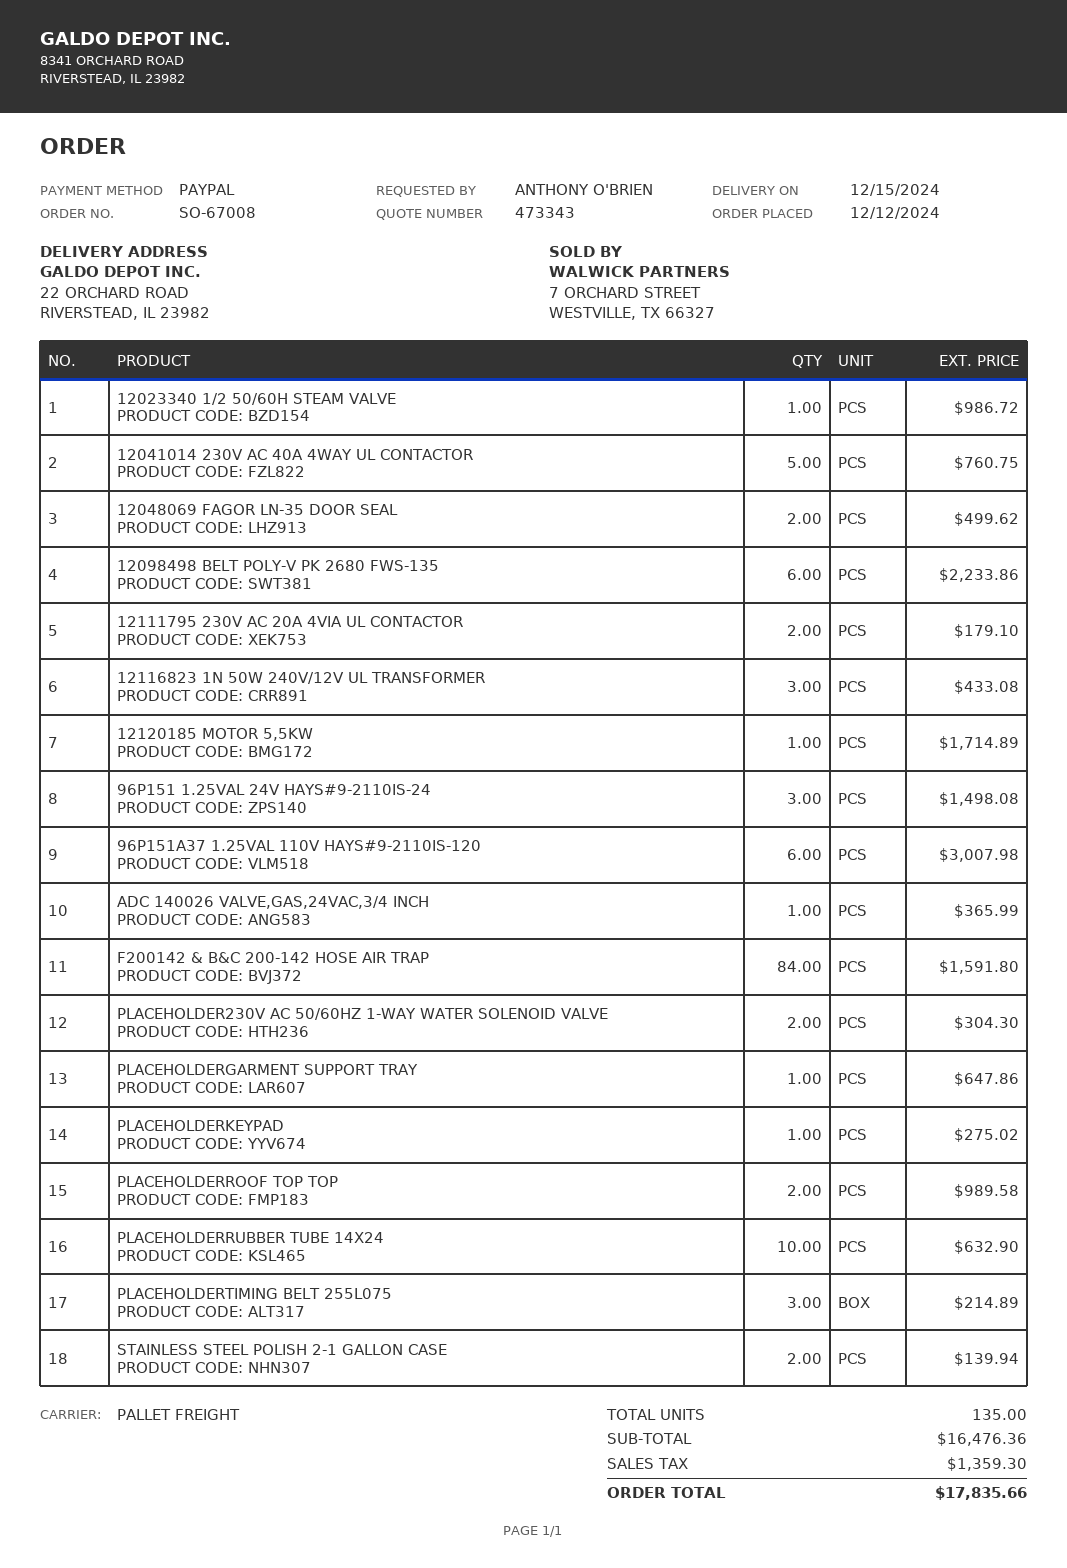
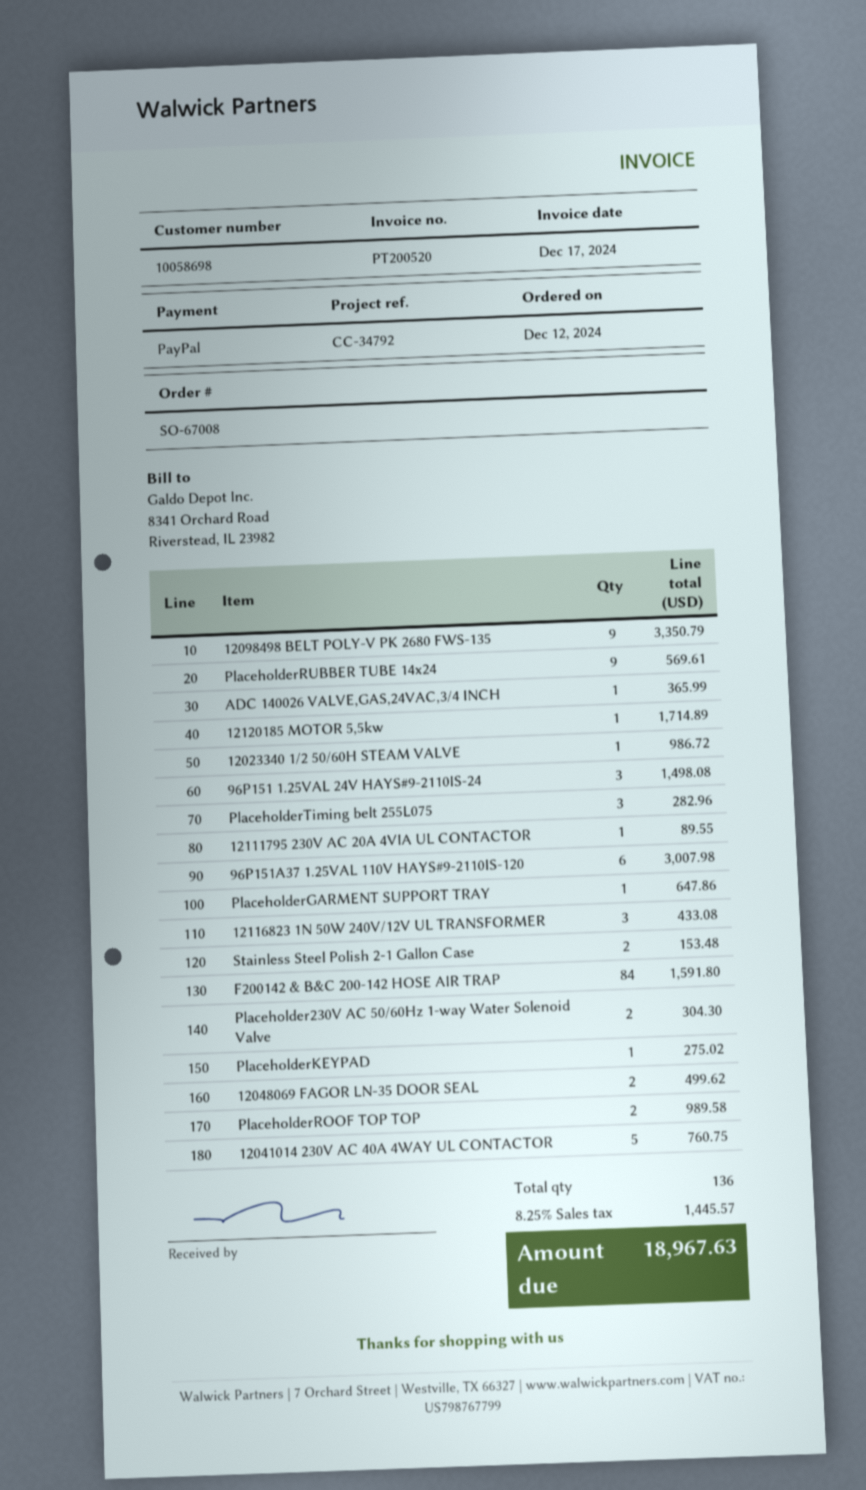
12098498 BELT POLY-V PK 2680 FWS-135: 6 for 2233.86 -> 9 for 3350.79
12111795 230V AC 20A 4VIA UL CONTACTOR: 2 for 179.10 -> 1 for 89.55
PLACEHOLDERRUBBER TUBE 14X24: 10 for 632.90 -> 9 for 569.61
PLACEHOLDERTIMING BELT 255L075: 3 for 214.89 -> 3 for 282.96
STAINLESS STEEL POLISH 2-1 GALLON CASE: 2 for 139.94 -> 2 for 153.48
total quantity: 135 -> 136
tax: 1359.30 -> 1445.57
total: 17835.66 -> 18967.63

